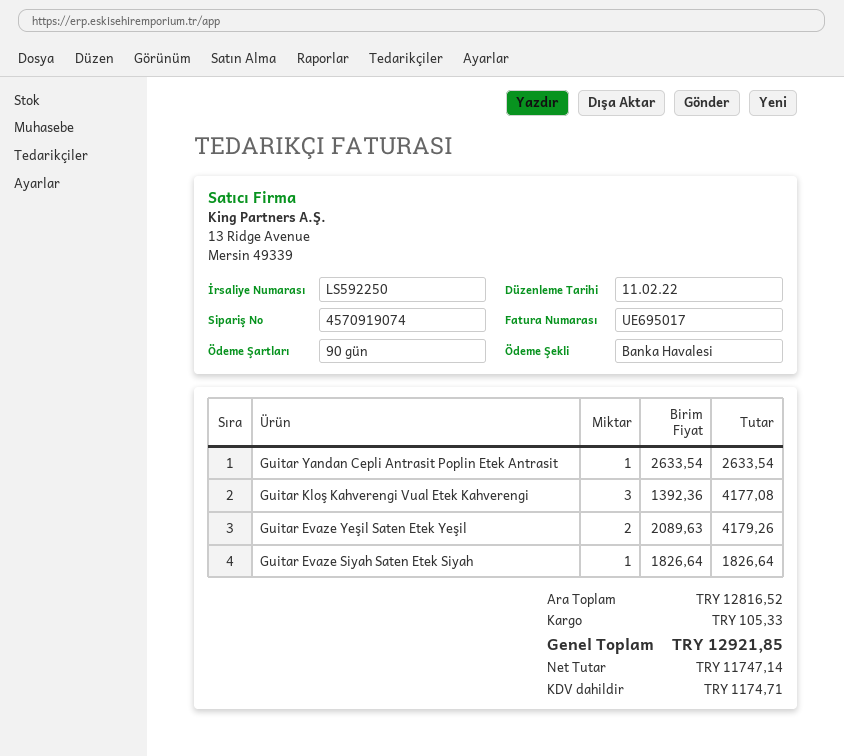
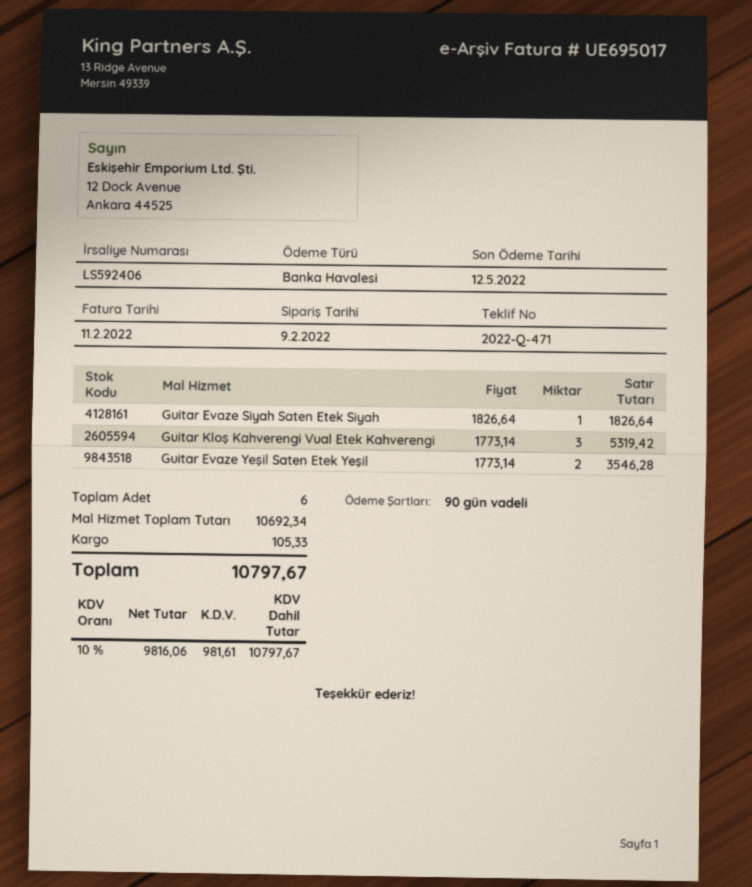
delivery note number: LS592250 -> LS592406
Guitar Yandan Cepli Antrasit Poplin Etek Antrasit: 1 x 2633.54 = 2633.54 -> none
Guitar Kloş Kahverengi Vual Etek Kahverengi: 3 x 1392.36 = 4177.08 -> 3 x 1773.14 = 5319.42
Guitar Evaze Yeşil Saten Etek Yeşil: 2 x 2089.63 = 4179.26 -> 2 x 1773.14 = 3546.28
subtotal: 12816.52 -> 10692.34
net: 11747.14 -> 9816.06
tax: 1174.71 -> 981.61
total: 12921.85 -> 10797.67

